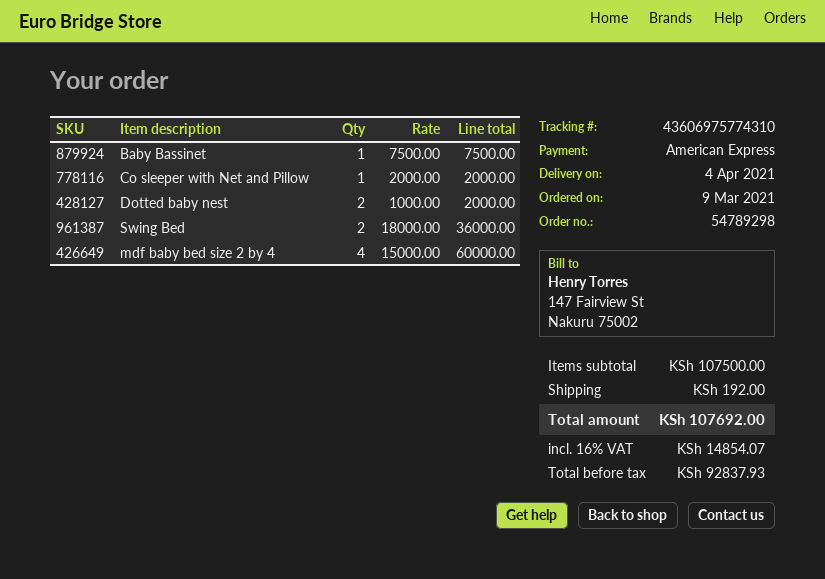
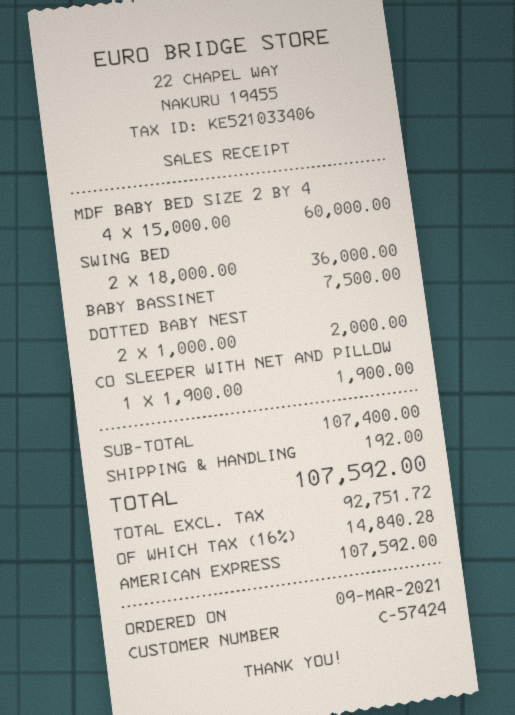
Co sleeper with Net and Pillow: 1 x 2000.00 = 2000.00 -> 1 x 1900.00 = 1900.00
subtotal: 107500.00 -> 107400.00
net: 92837.93 -> 92751.72
tax: 16% = 14854.07 -> 16% = 14840.28
total: 107692.00 -> 107592.00

